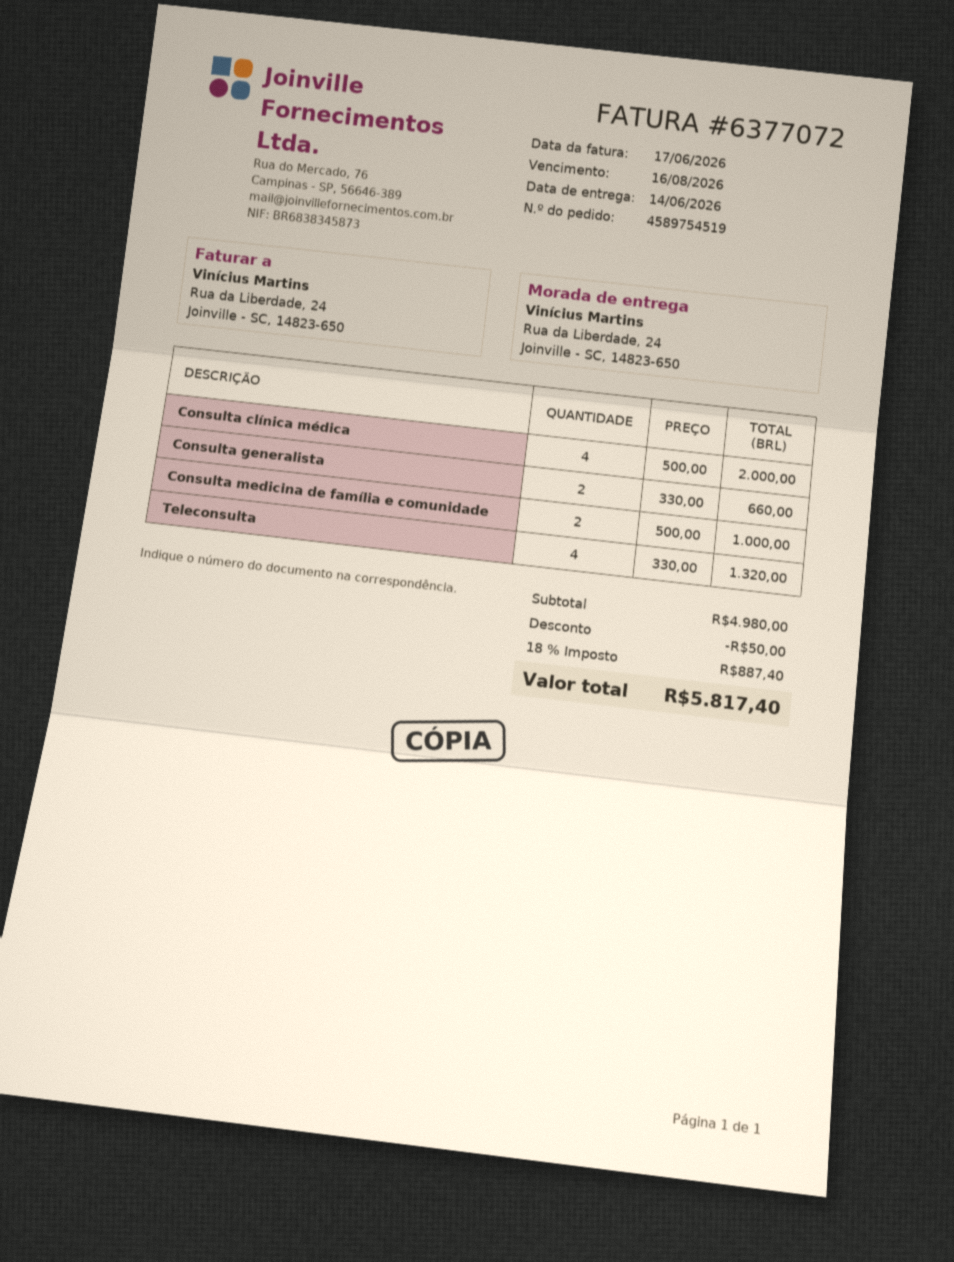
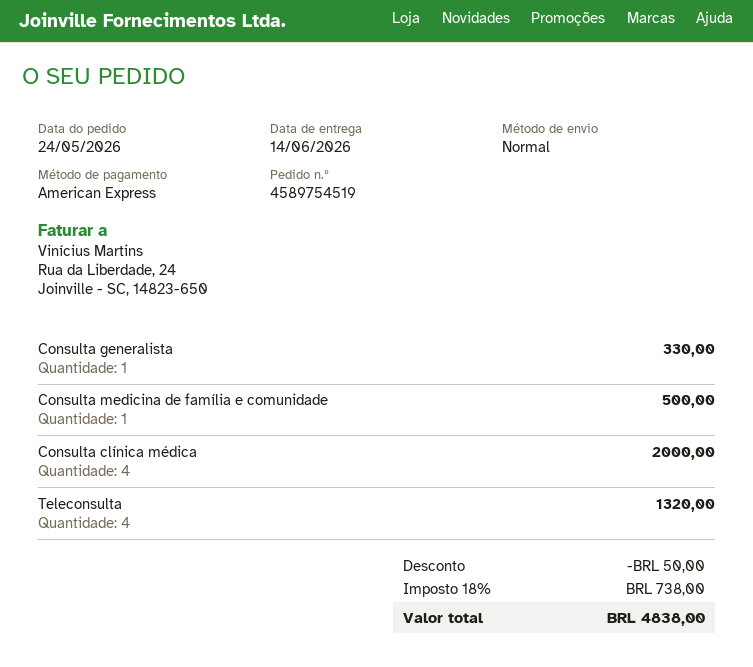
Consulta generalista: 2 for 660.00 -> 1 for 330.00
Consulta medicina de família e comunidade: 2 for 1000.00 -> 1 for 500.00
tax: 18% = 887.40 -> 18% = 738.00
total: 5817.40 -> 4838.00

